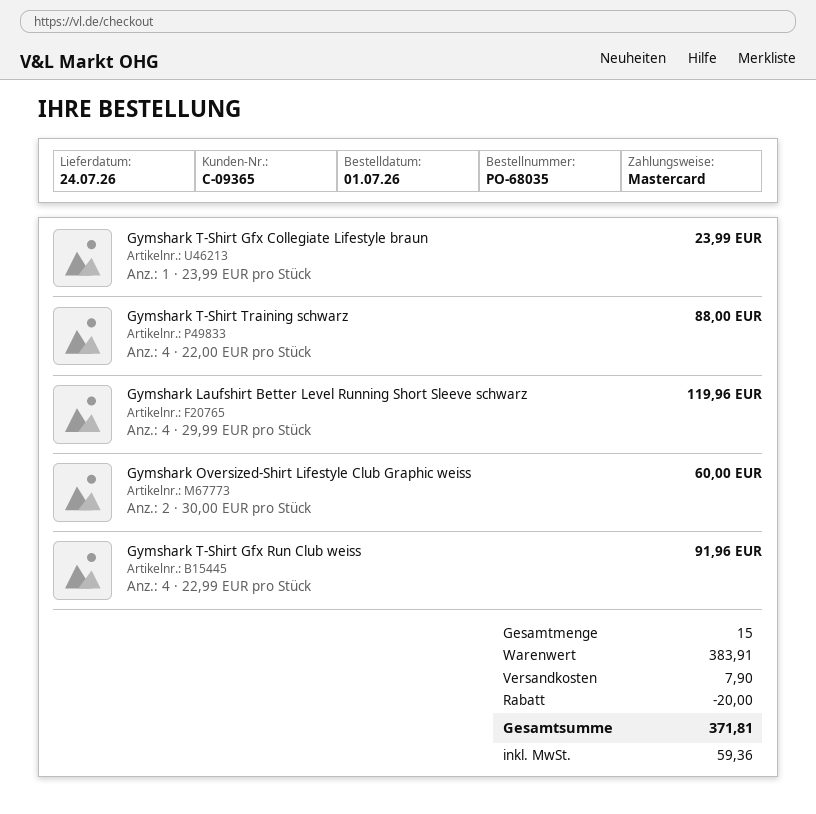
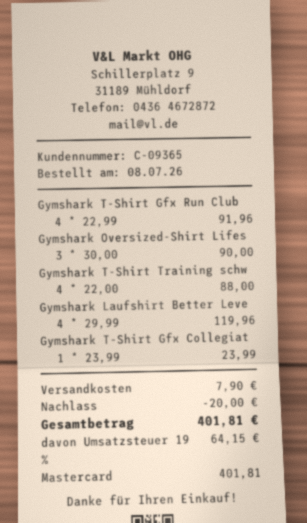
order date: 2026-07-01 -> 2026-07-08
Gymshark Oversized-Shirt Lifestyle Club Graphic weiss: 2 x 30.00 = 60.00 -> 3 x 30.00 = 90.00
tax: 59.36 -> 64.15
total: 371.81 -> 401.81

